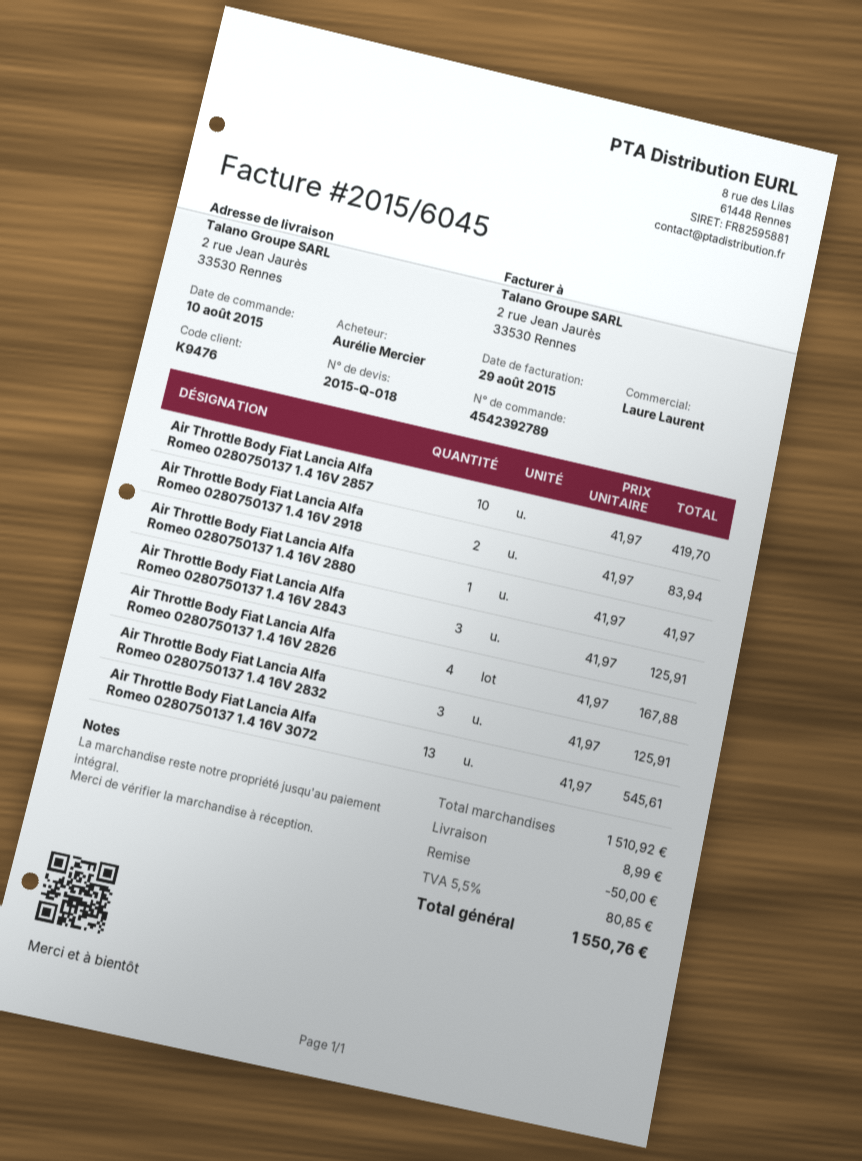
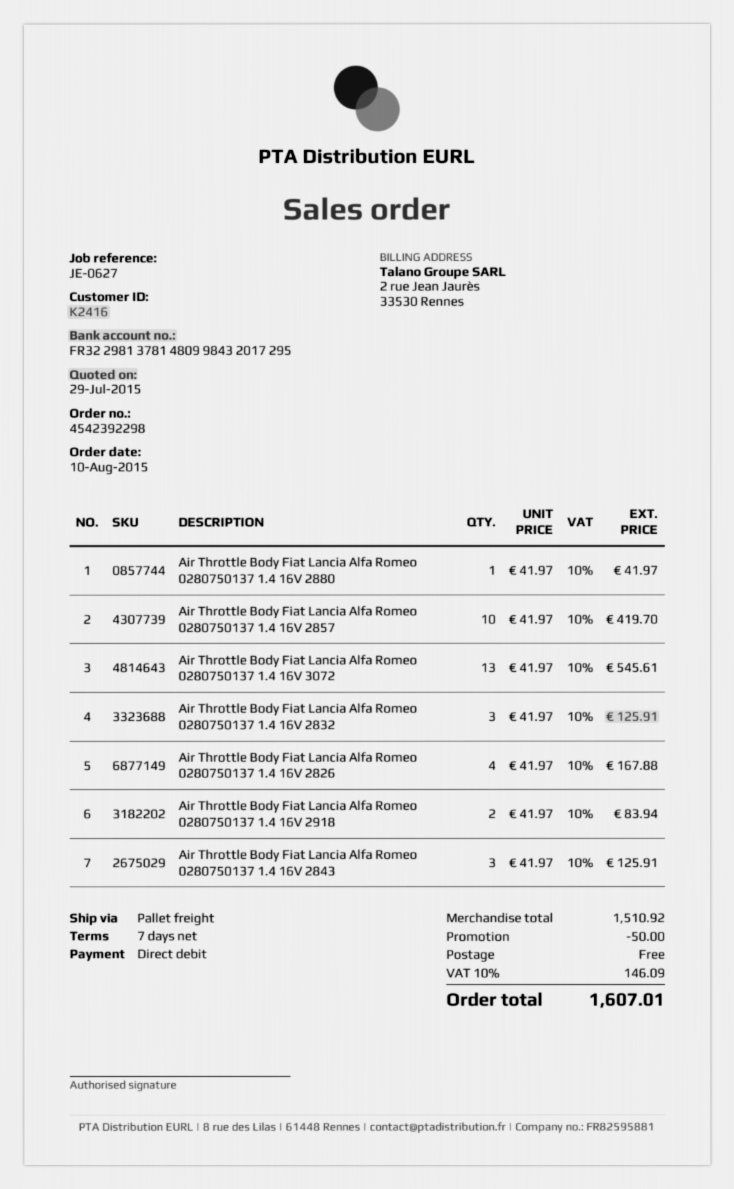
order number: 4542392789 -> 4542392298
customer number: K9476 -> K2416
shipping: 8.99 -> 0.00
tax: 5.5% = 80.85 -> 10% = 146.09
total: 1550.76 -> 1607.01

